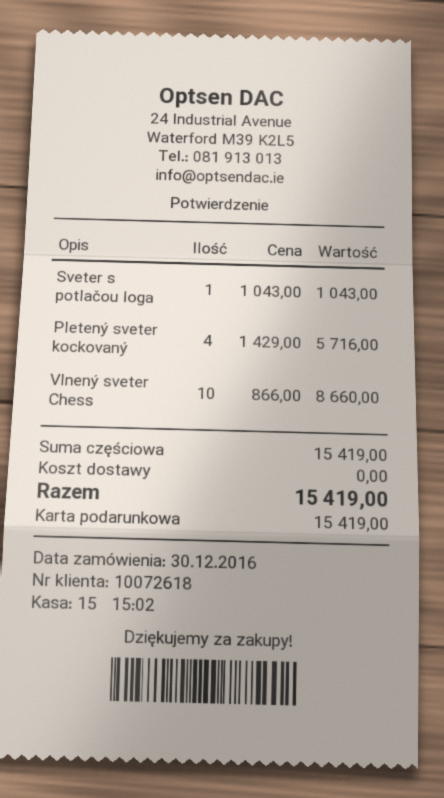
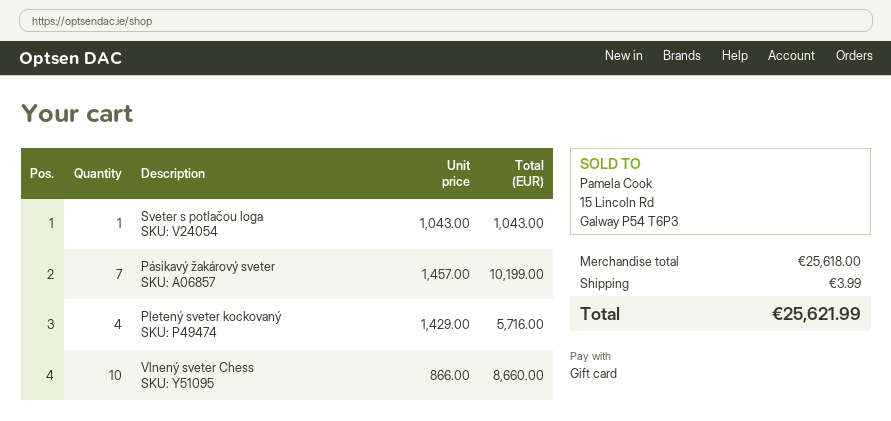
Pásikavý žakárový sveter: none -> 7 x 1457.00 = 10199.00
subtotal: 15419.00 -> 25618.00
shipping: 0.00 -> 3.99
total: 15419.00 -> 25621.99

